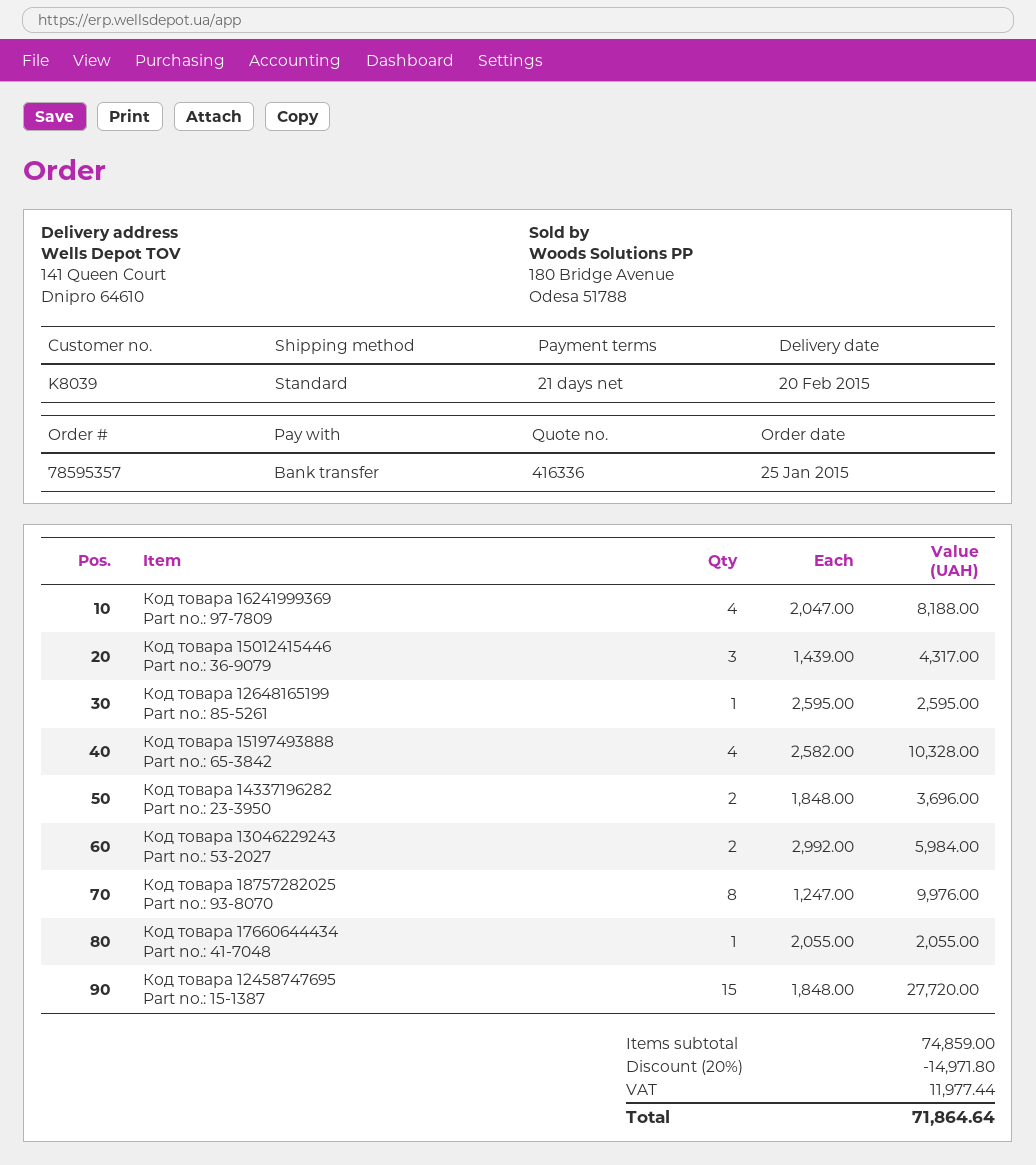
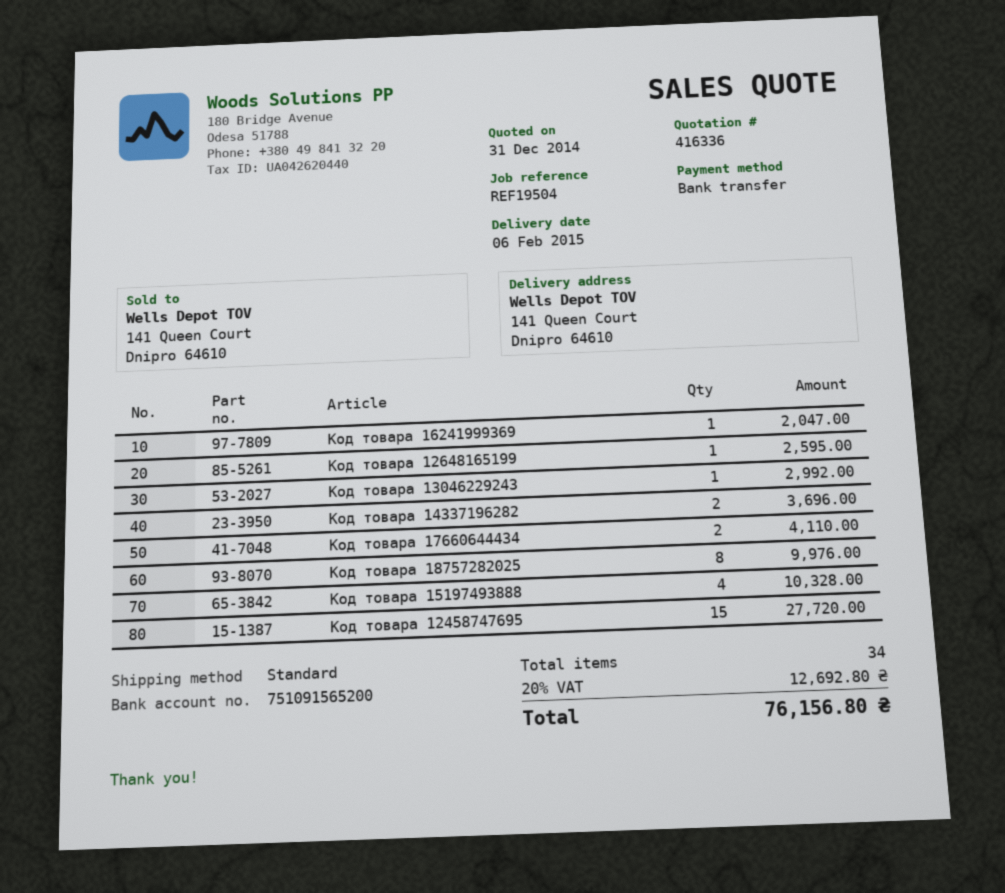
delivery date: 2015-02-20 -> 2015-02-06
Код товара 16241999369: 4 for 8188.00 -> 1 for 2047.00
Код товара 15012415446: 3 for 4317.00 -> none
Код товара 13046229243: 2 for 5984.00 -> 1 for 2992.00
Код товара 17660644434: 1 for 2055.00 -> 2 for 4110.00
discount: 20% = 14971.80 -> none
tax: 11977.44 -> 12692.80
total: 71864.64 -> 76156.80

